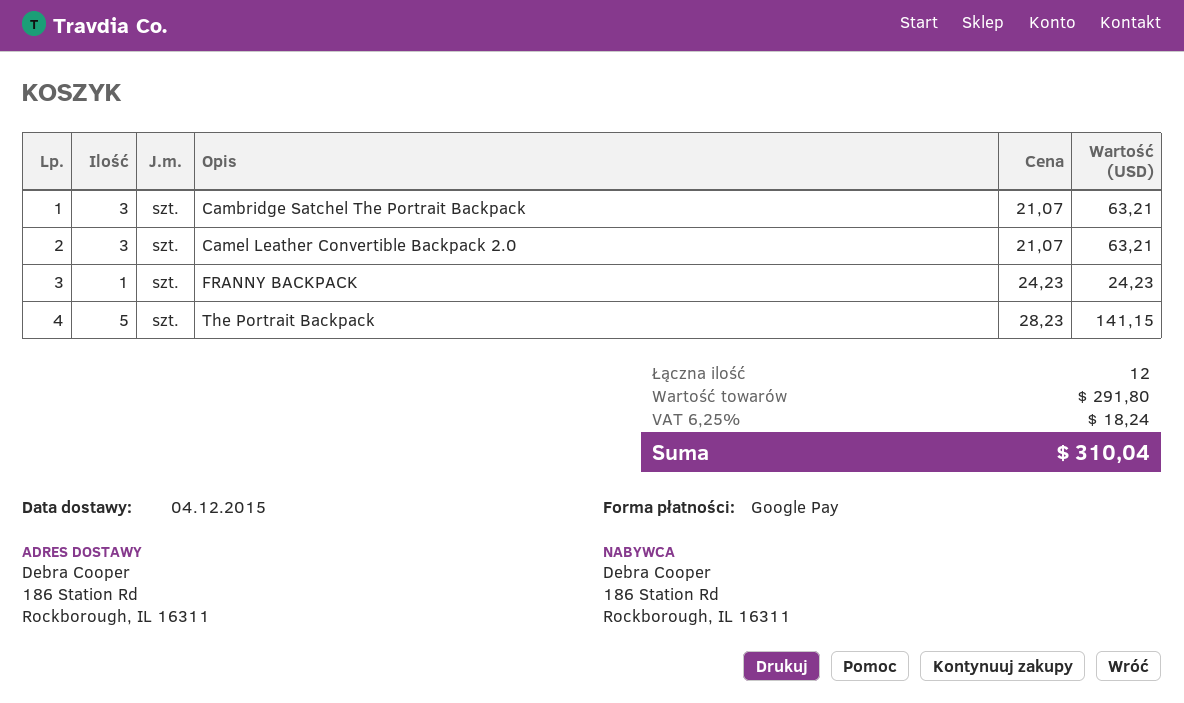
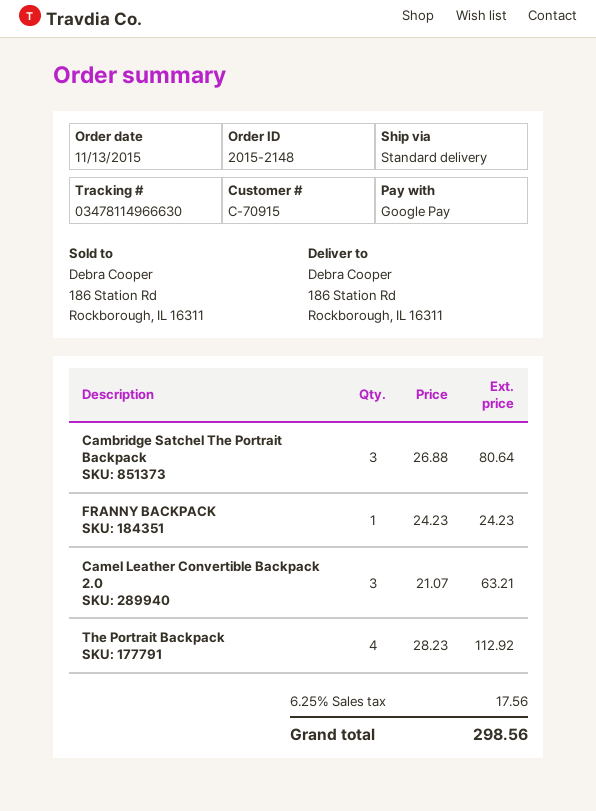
Cambridge Satchel The Portrait Backpack: 3 x 21.07 = 63.21 -> 3 x 26.88 = 80.64
The Portrait Backpack: 5 x 28.23 = 141.15 -> 4 x 28.23 = 112.92
tax: 6.25% = 18.24 -> 6.25% = 17.56
total: 310.04 -> 298.56

